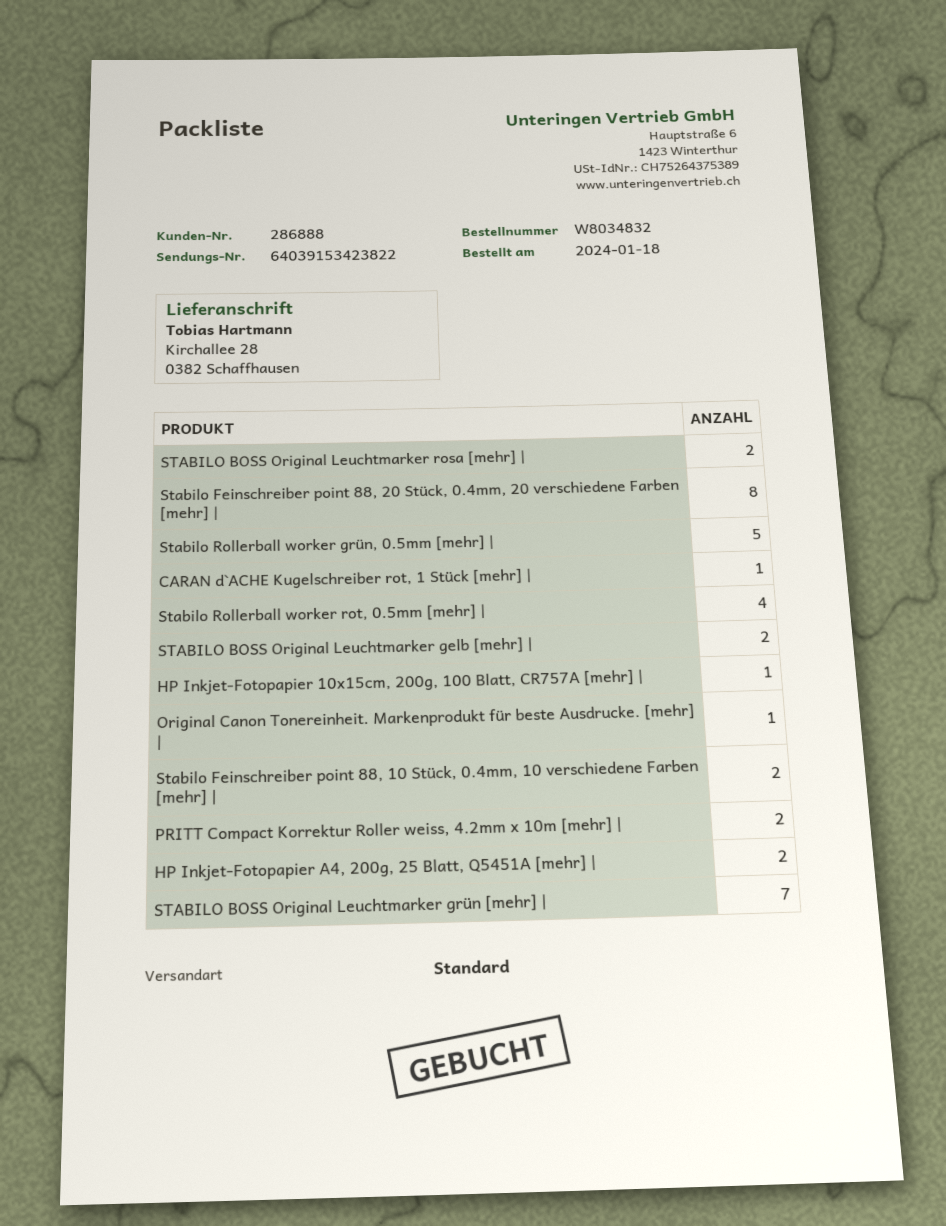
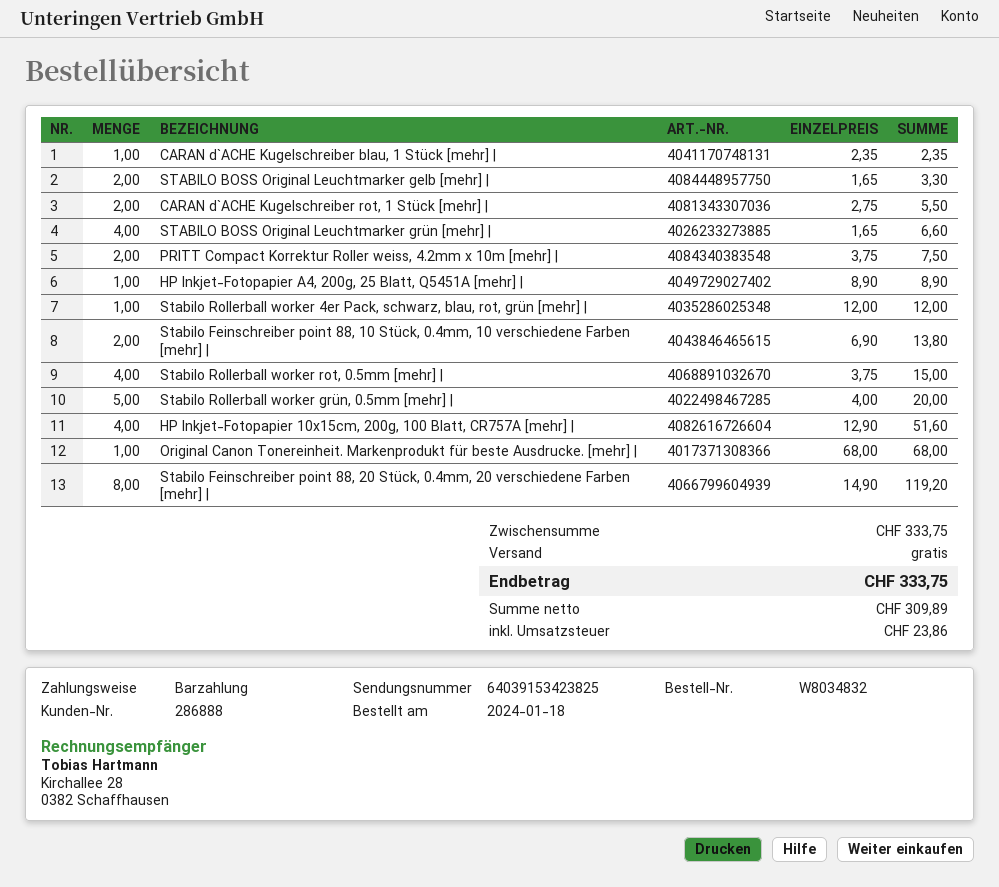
tracking number: 64039153423822 -> 64039153423825
STABILO BOSS Original Leuchtmarker rosa [mehr] |: 2 -> none
CARAN d`ACHE Kugelschreiber rot, 1 Stück [mehr] |: 1 -> 2
HP Inkjet-Fotopapier 10x15cm, 200g, 100 Blatt, CR757A [mehr] |: 1 -> 4
HP Inkjet-Fotopapier A4, 200g, 25 Blatt, Q5451A [mehr] |: 2 -> 1
STABILO BOSS Original Leuchtmarker grün [mehr] |: 7 -> 4
CARAN d`ACHE Kugelschreiber blau, 1 Stück [mehr] |: none -> 1
Stabilo Rollerball worker 4er Pack, schwarz, blau, rot, grün [mehr] |: none -> 1

